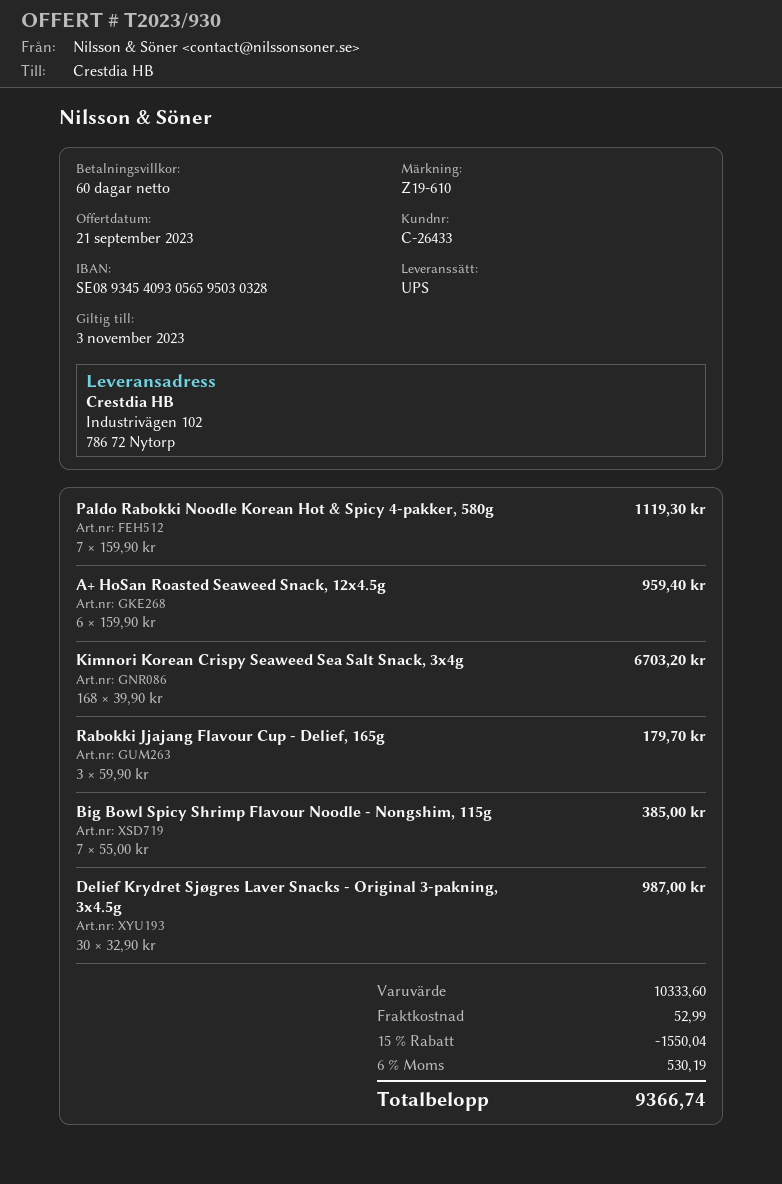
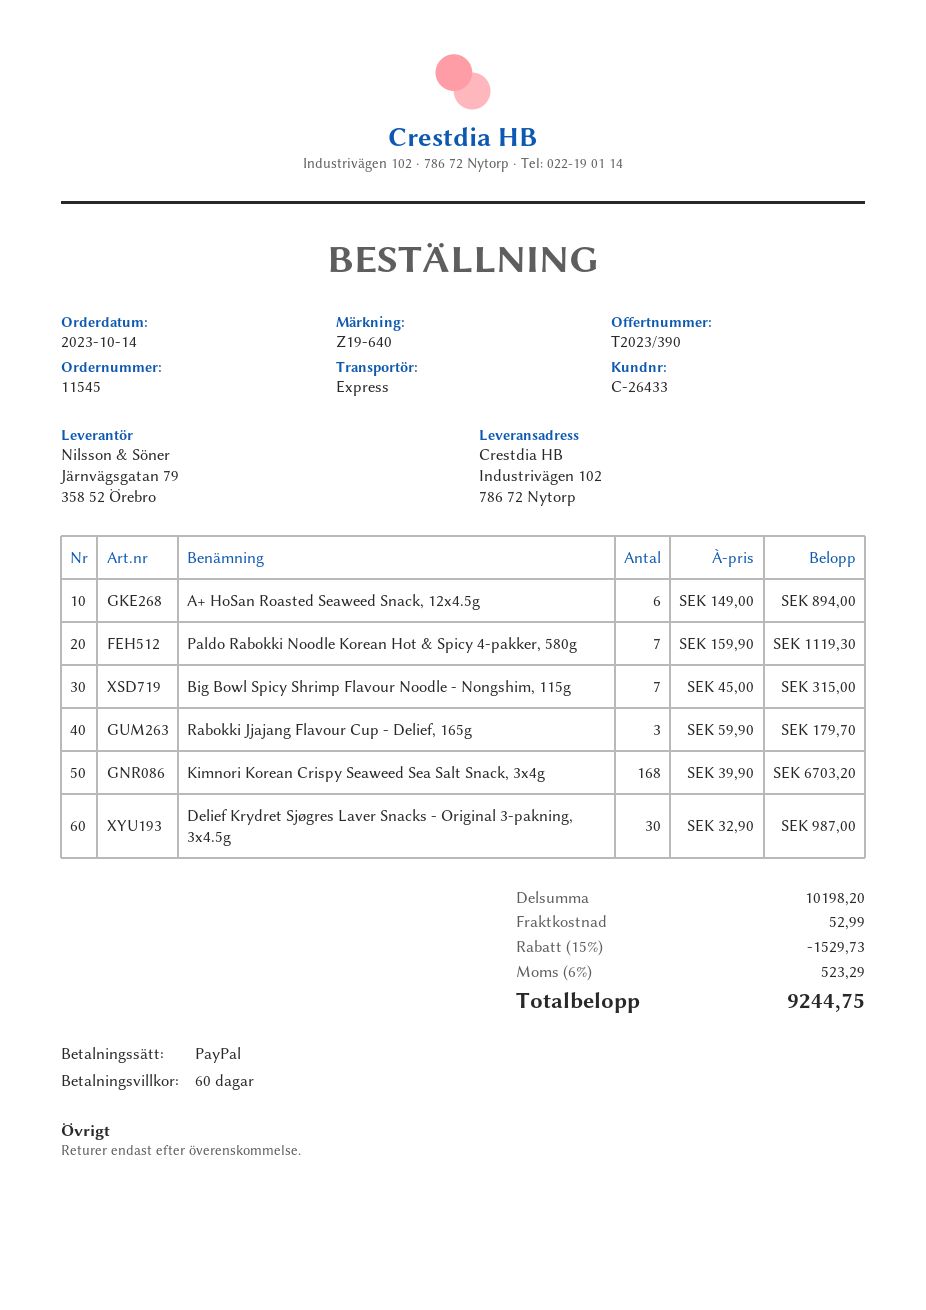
quote number: T2023/930 -> T2023/390
reference: Z19-610 -> Z19-640
shipping method: UPS -> express
A+ HoSan Roasted Seaweed Snack, 12x4.5g: 6 x 159.90 = 959.40 -> 6 x 149.00 = 894.00
Big Bowl Spicy Shrimp Flavour Noodle - Nongshim, 115g: 7 x 55.00 = 385.00 -> 7 x 45.00 = 315.00
subtotal: 10333.60 -> 10198.20
discount: 15% = 1550.04 -> 15% = 1529.73
tax: 6% = 530.19 -> 6% = 523.29
total: 9366.74 -> 9244.75

